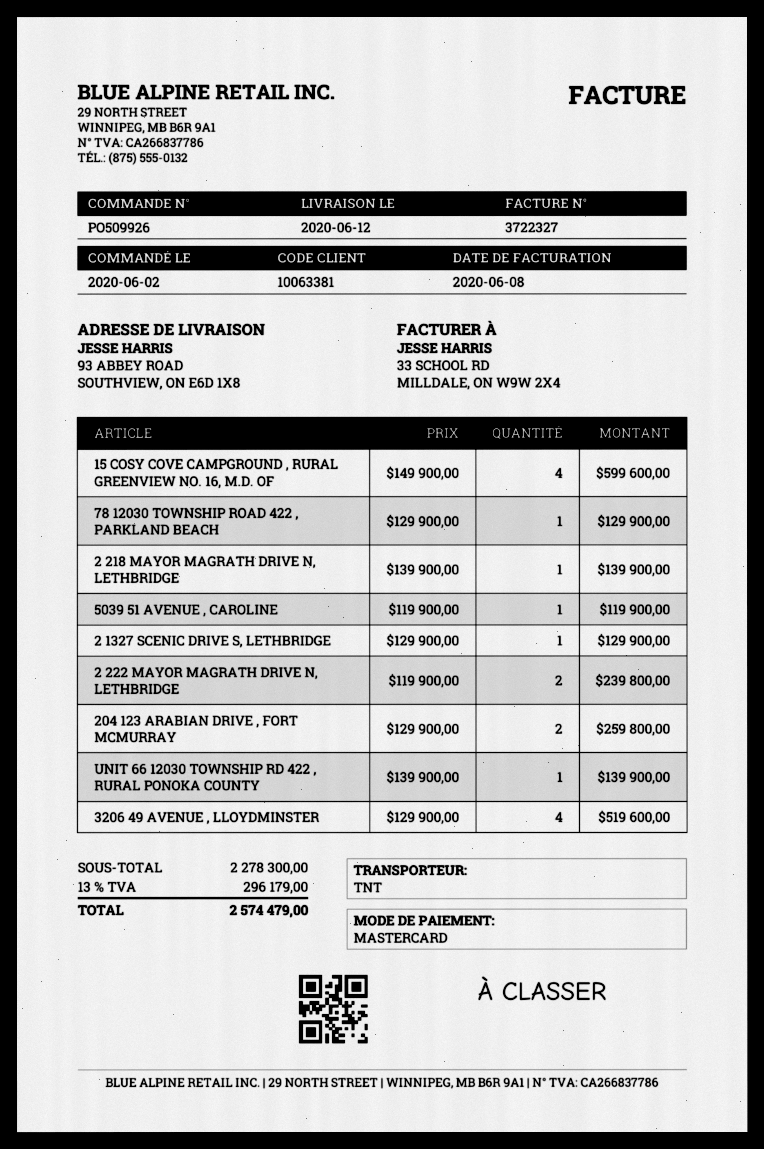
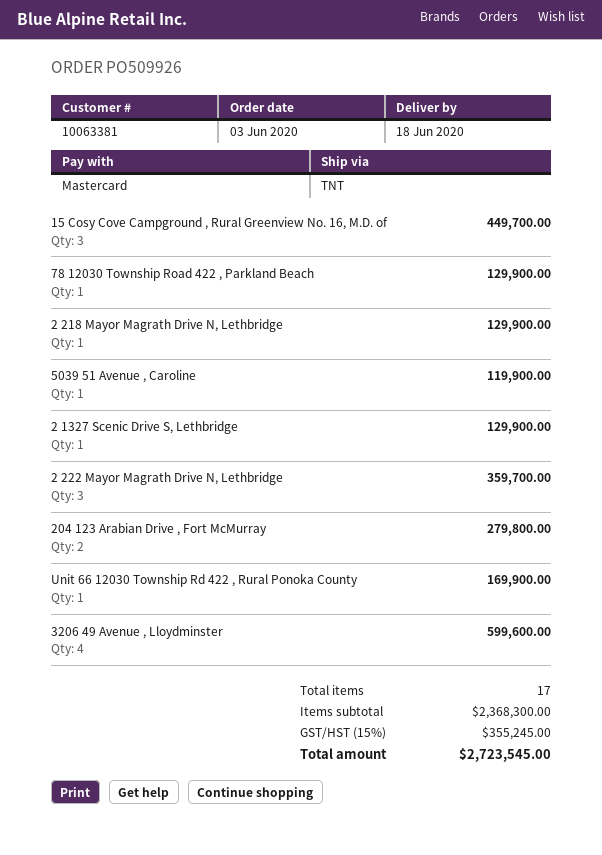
order date: 2020-06-02 -> 2020-06-03
delivery date: 2020-06-12 -> 2020-06-18
15 COSY COVE CAMPGROUND , RURAL GREENVIEW NO. 16, M.D. OF: 4 for 599600.00 -> 3 for 449700.00
2 218 MAYOR MAGRATH DRIVE N, LETHBRIDGE: 1 for 139900.00 -> 1 for 129900.00
2 222 MAYOR MAGRATH DRIVE N, LETHBRIDGE: 2 for 239800.00 -> 3 for 359700.00
204 123 ARABIAN DRIVE , FORT MCMURRAY: 2 for 259800.00 -> 2 for 279800.00
UNIT 66 12030 TOWNSHIP RD 422 , RURAL PONOKA COUNTY: 1 for 139900.00 -> 1 for 169900.00
3206 49 AVENUE , LLOYDMINSTER: 4 for 519600.00 -> 4 for 599600.00
subtotal: 2278300.00 -> 2368300.00
tax: 13% = 296179.00 -> 15% = 355245.00
total: 2574479.00 -> 2723545.00

